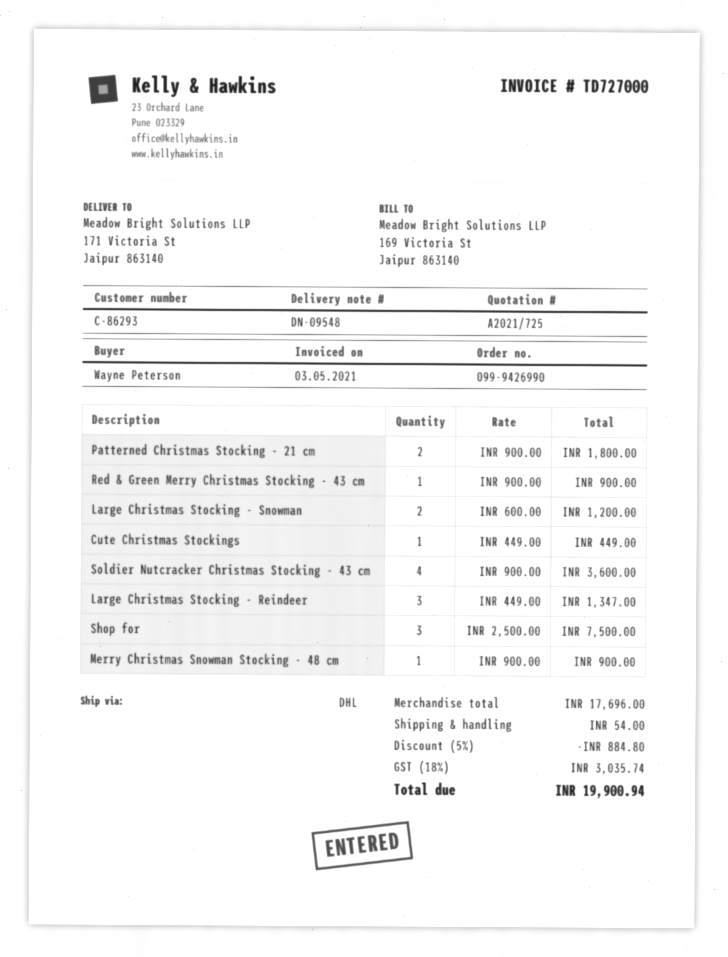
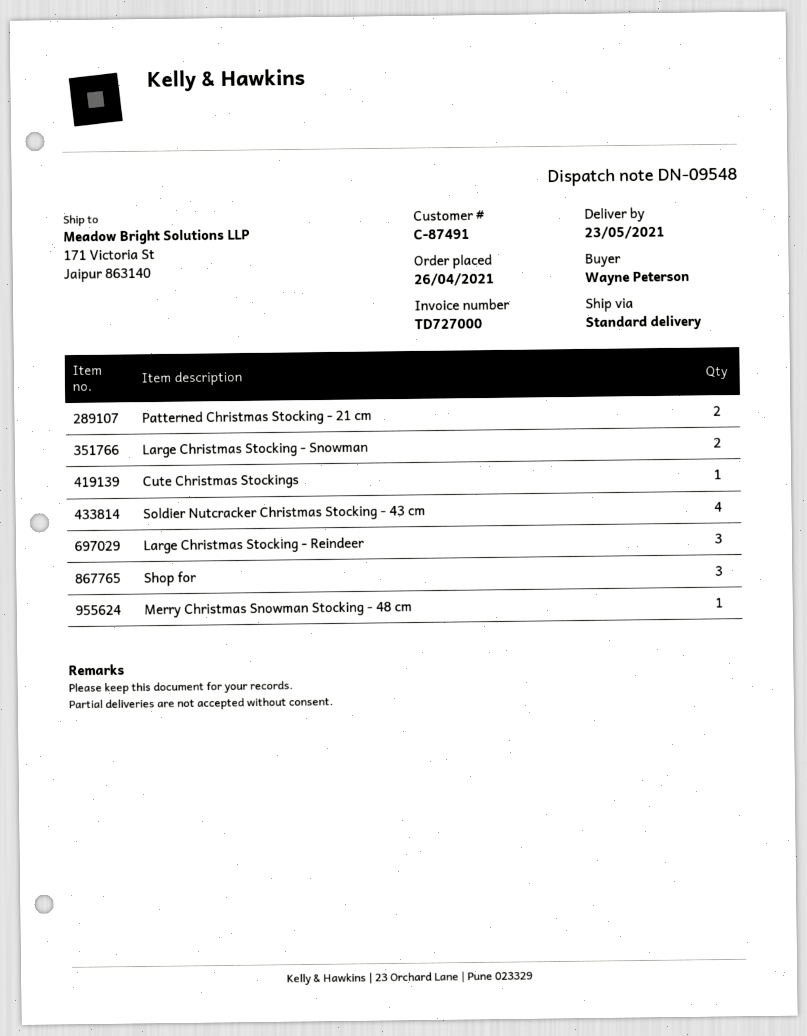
customer number: C-86293 -> C-87491
shipping method: DHL -> standard
Red & Green Merry Christmas Stocking - 43 cm: 1 -> none

